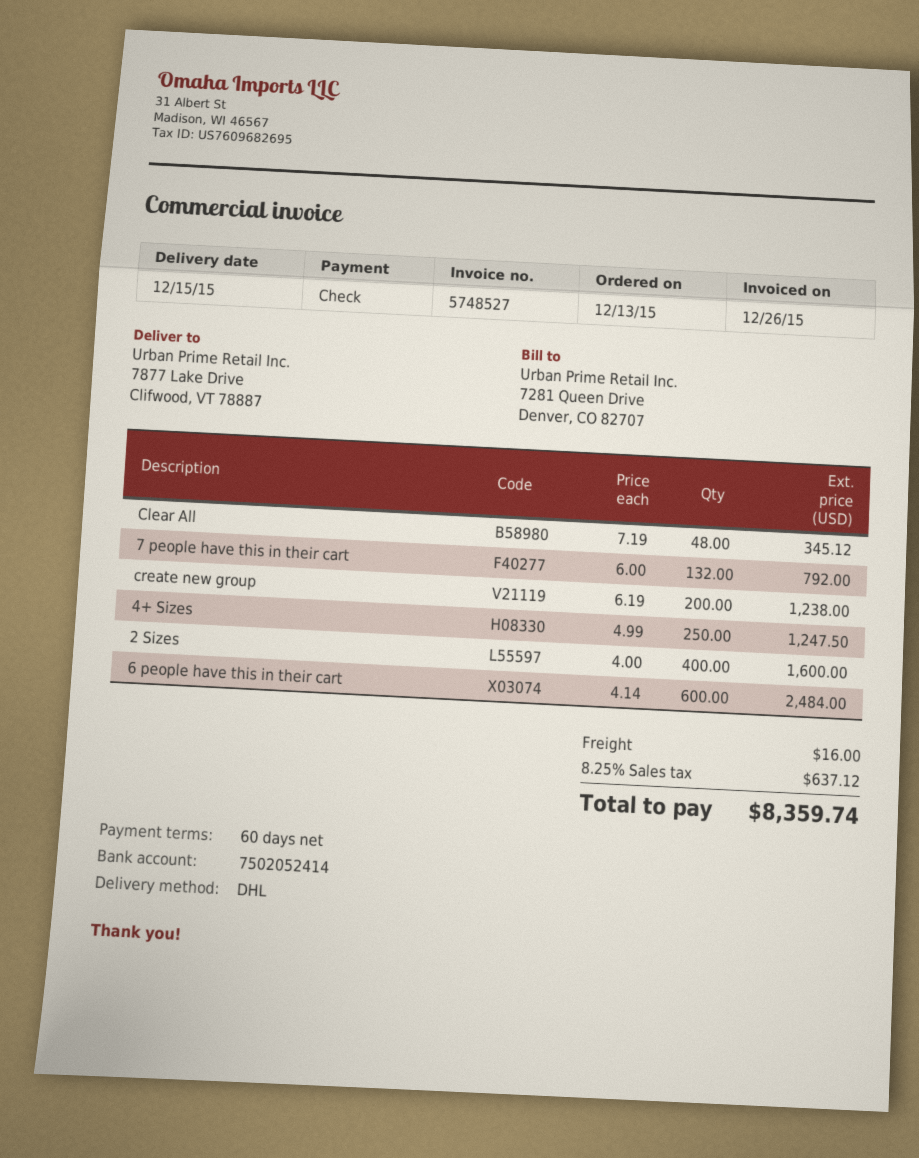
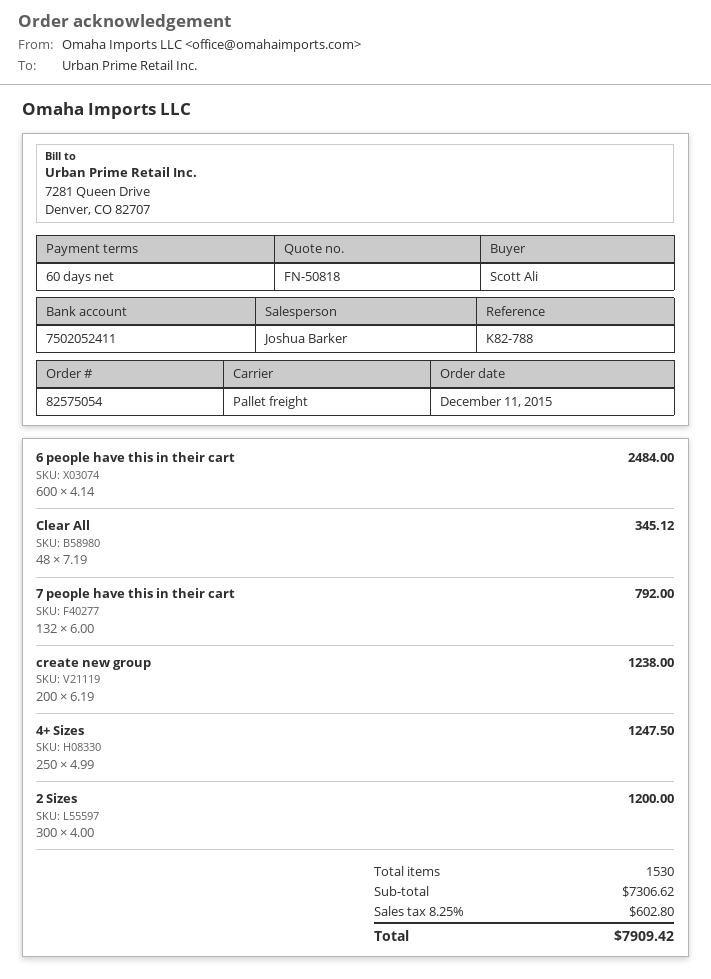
order date: 2015-12-13 -> 2015-12-11
bank account: 7502052414 -> 7502052411
shipping method: DHL -> pallet freight
2 Sizes: 400 x 4.00 = 1600.00 -> 300 x 4.00 = 1200.00
shipping: 16.00 -> none
tax: 8.25% = 637.12 -> 8.25% = 602.80
total: 8359.74 -> 7909.42

